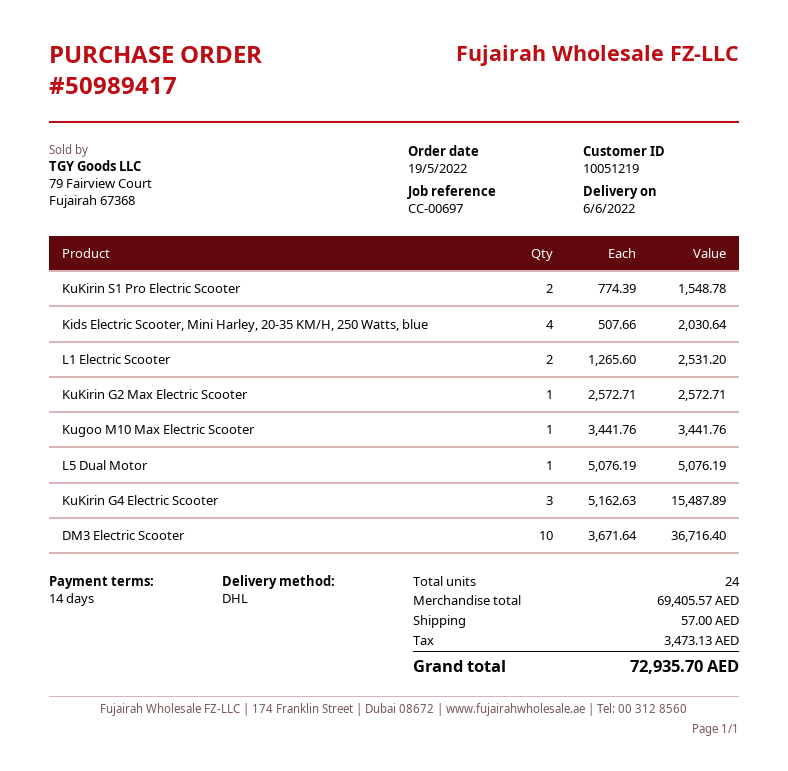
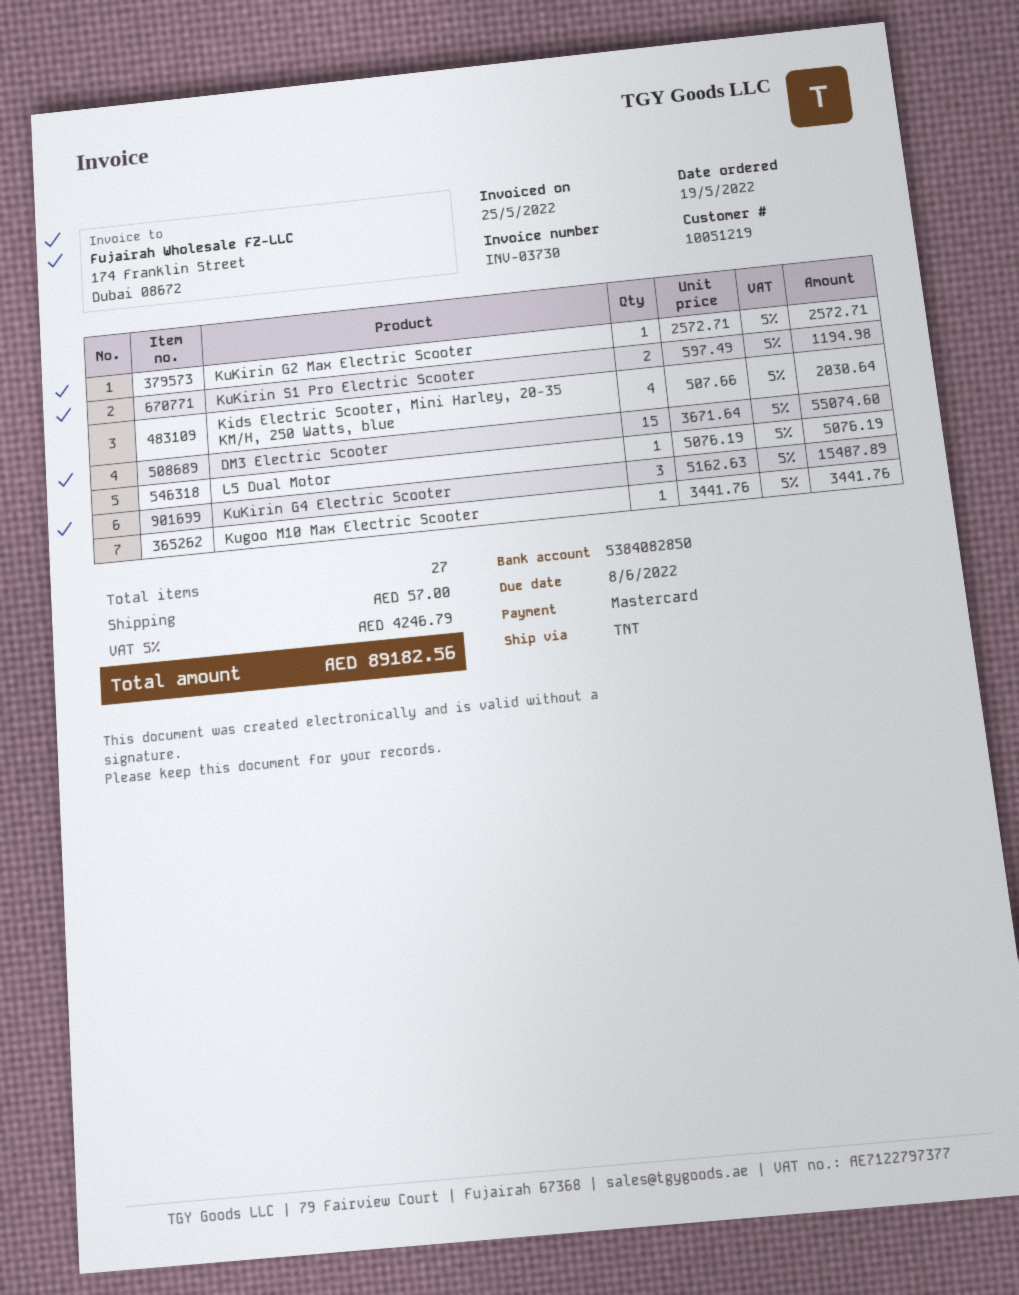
shipping method: DHL -> TNT
KuKirin S1 Pro Electric Scooter: 2 x 774.39 = 1548.78 -> 2 x 597.49 = 1194.98
L1 Electric Scooter: 2 x 1265.60 = 2531.20 -> none
DM3 Electric Scooter: 10 x 3671.64 = 36716.40 -> 15 x 3671.64 = 55074.60
total quantity: 24 -> 27
tax: 3473.13 -> 4246.79
total: 72935.70 -> 89182.56

